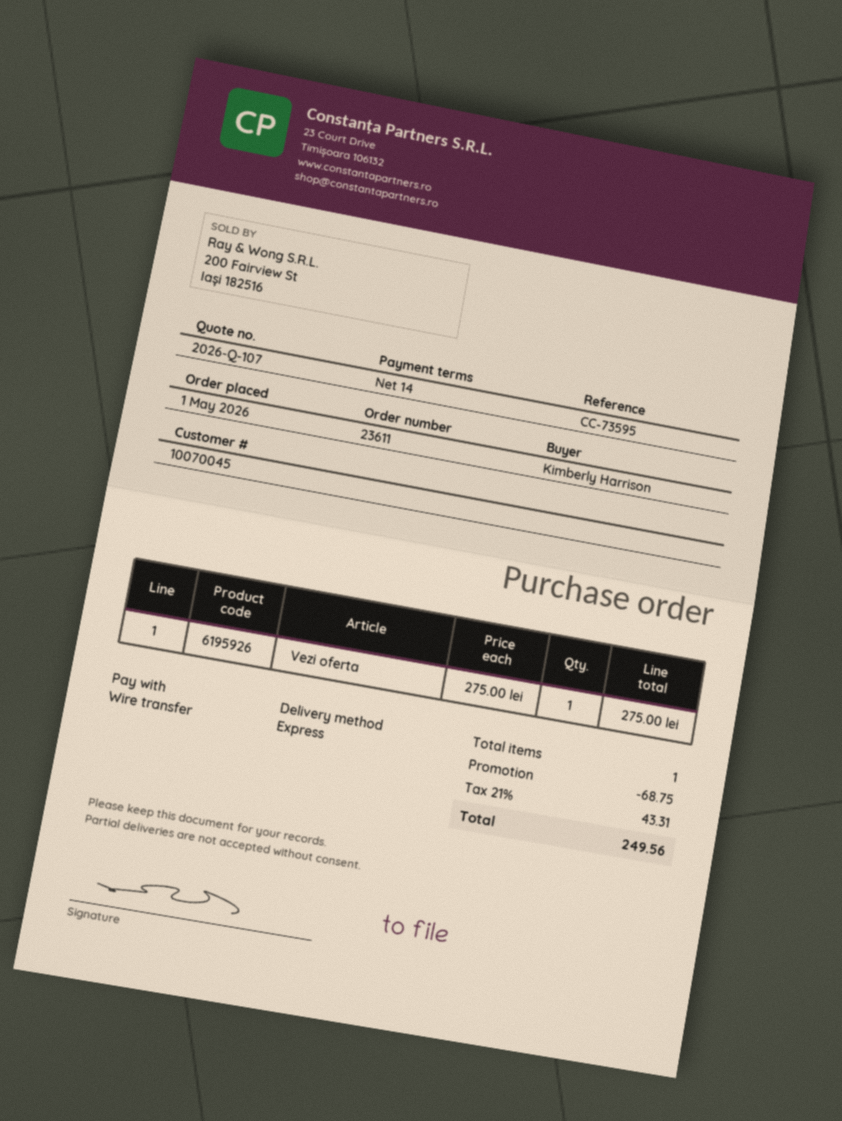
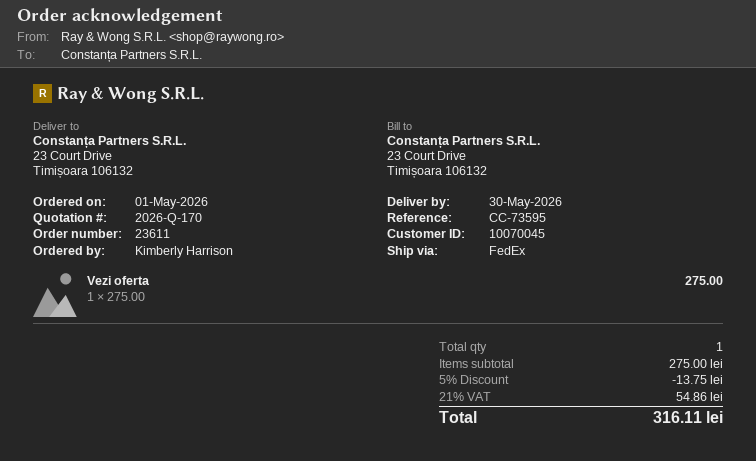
quote number: 2026-Q-107 -> 2026-Q-170
shipping method: express -> FedEx
discount: 68.75 -> 13.75
tax: 21% = 43.31 -> 21% = 54.86
total: 249.56 -> 316.11

